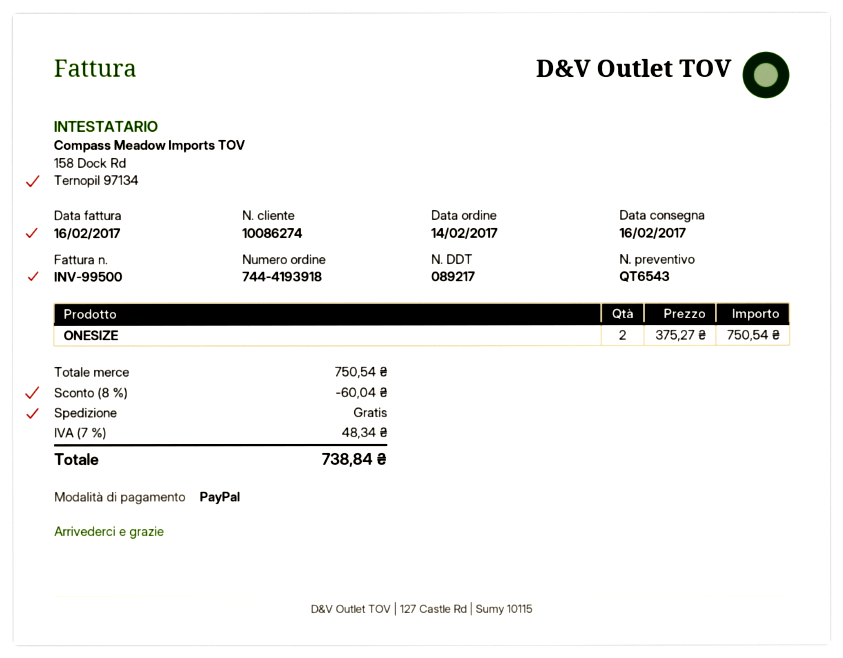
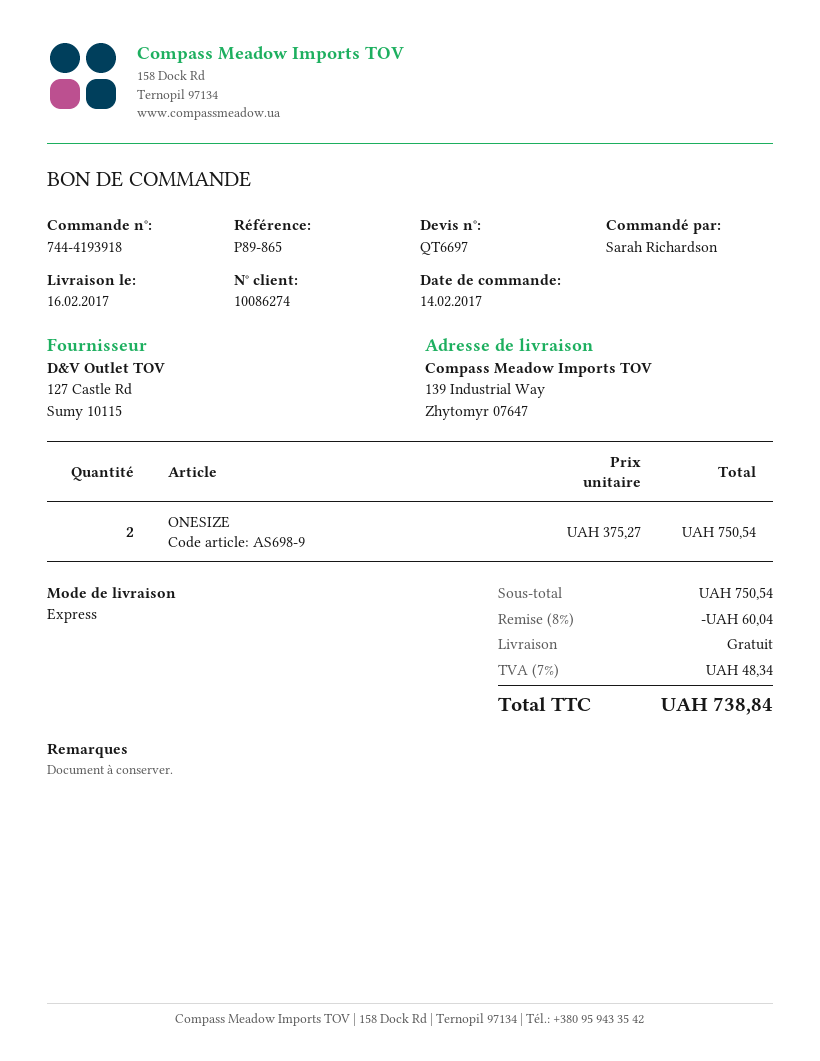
quote number: QT6543 -> QT6697

